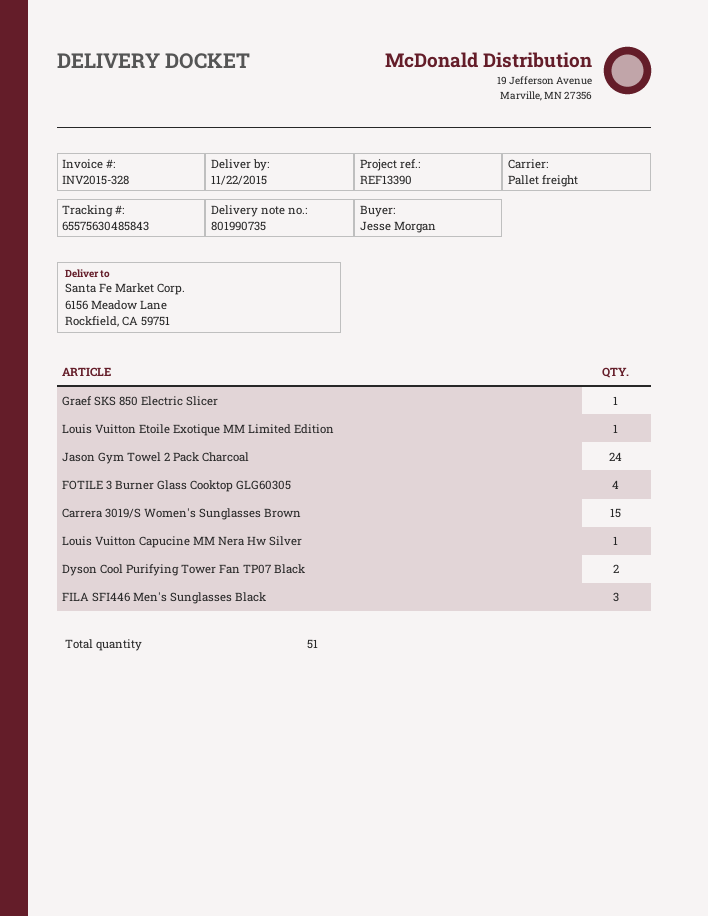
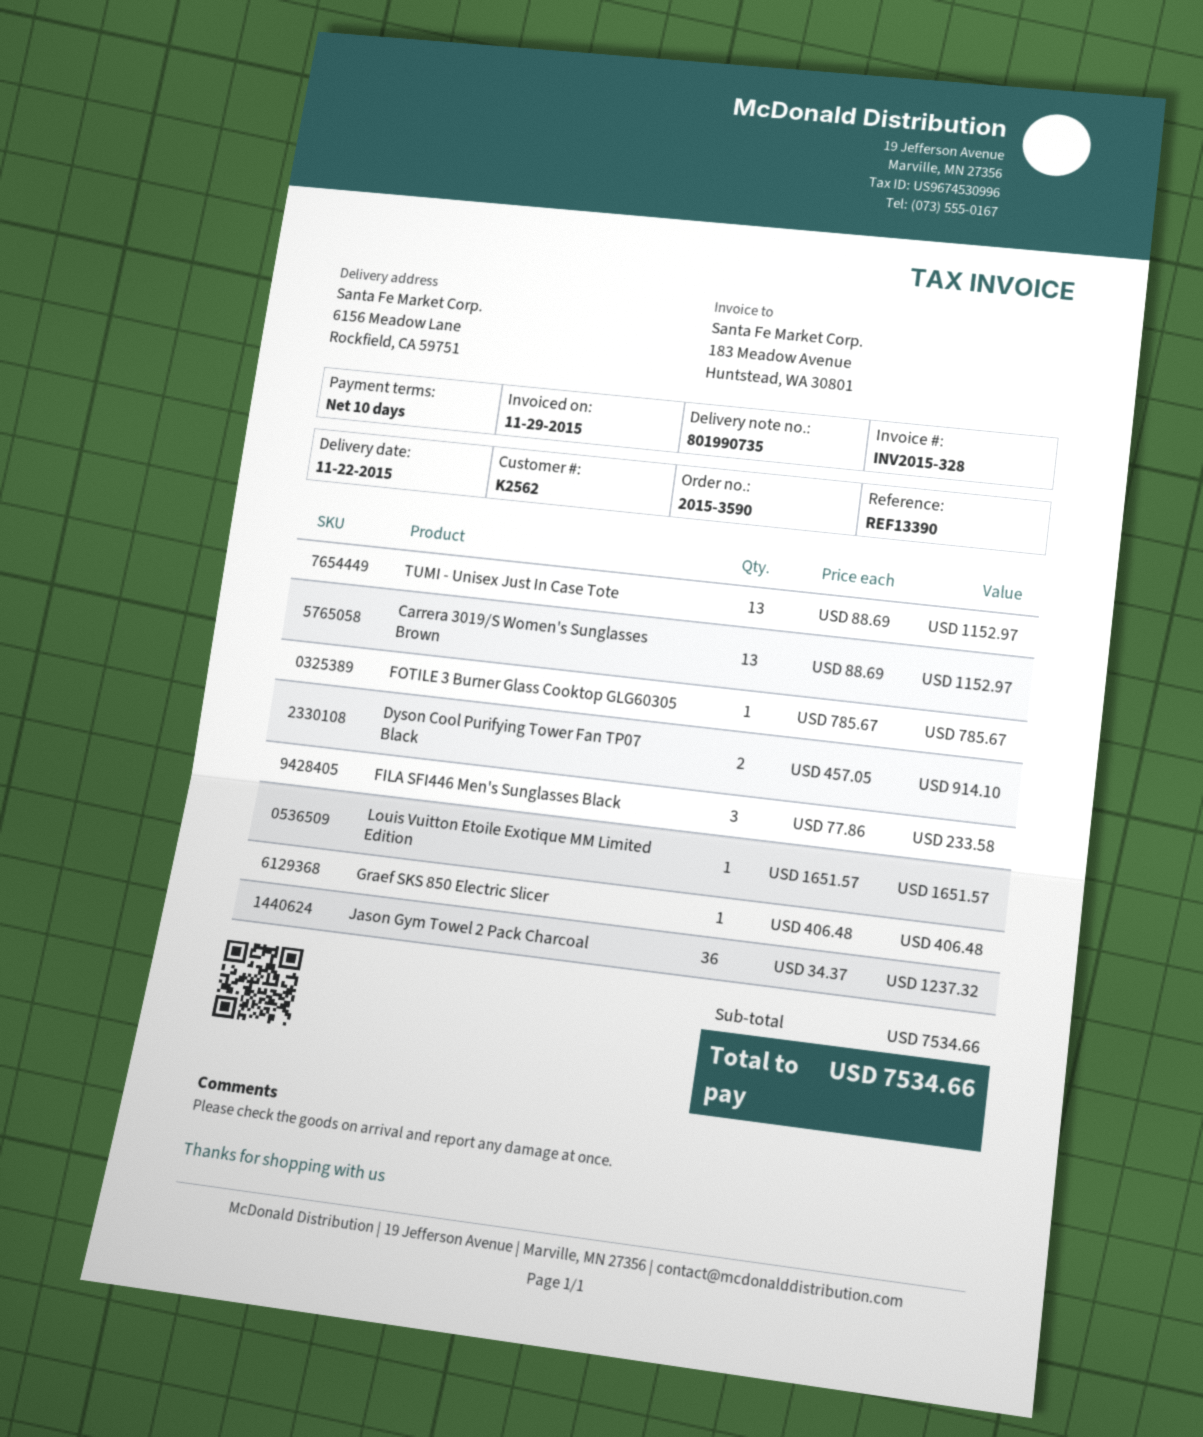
Jason Gym Towel 2 Pack Charcoal: 24 -> 36
FOTILE 3 Burner Glass Cooktop GLG60305: 4 -> 1
Carrera 3019/S Women's Sunglasses Brown: 15 -> 13
Louis Vuitton Capucine MM Nera Hw Silver: 1 -> none
TUMI - Unisex Just In Case Tote: none -> 13

